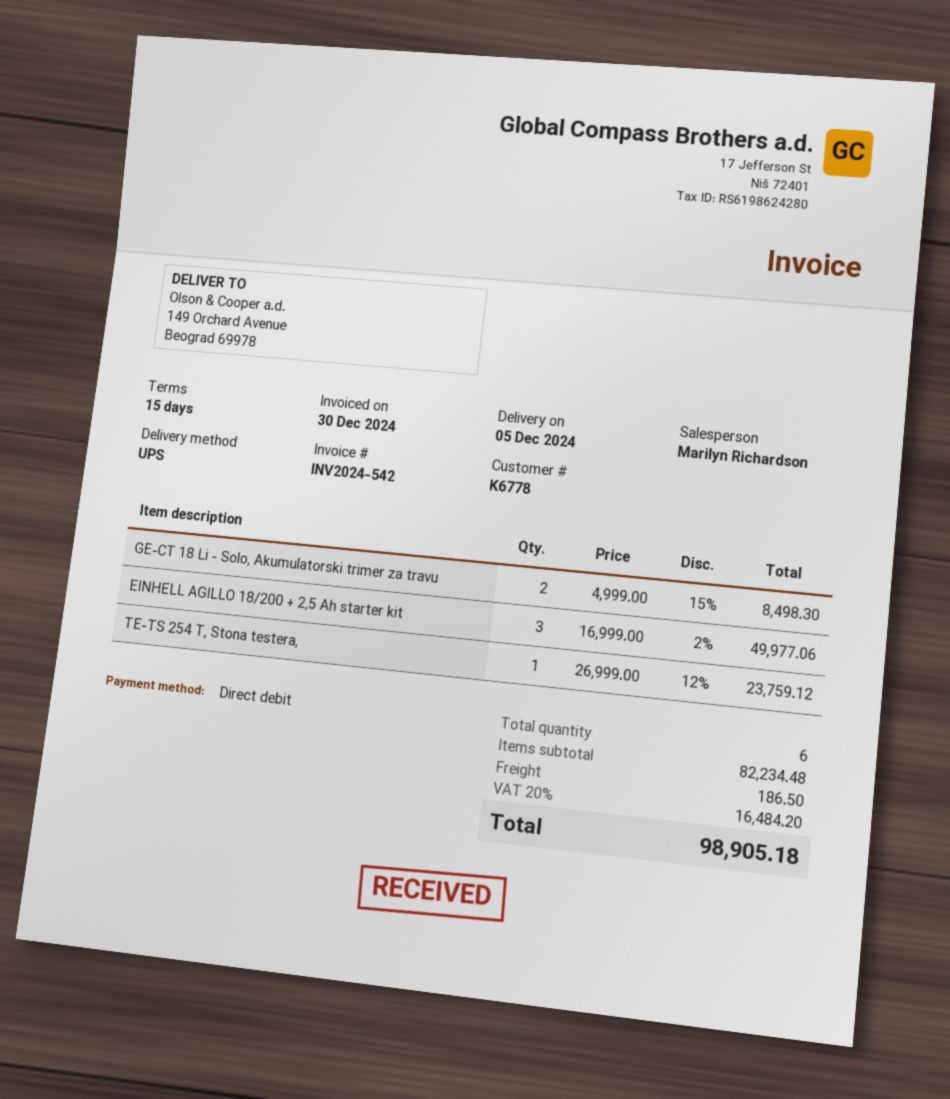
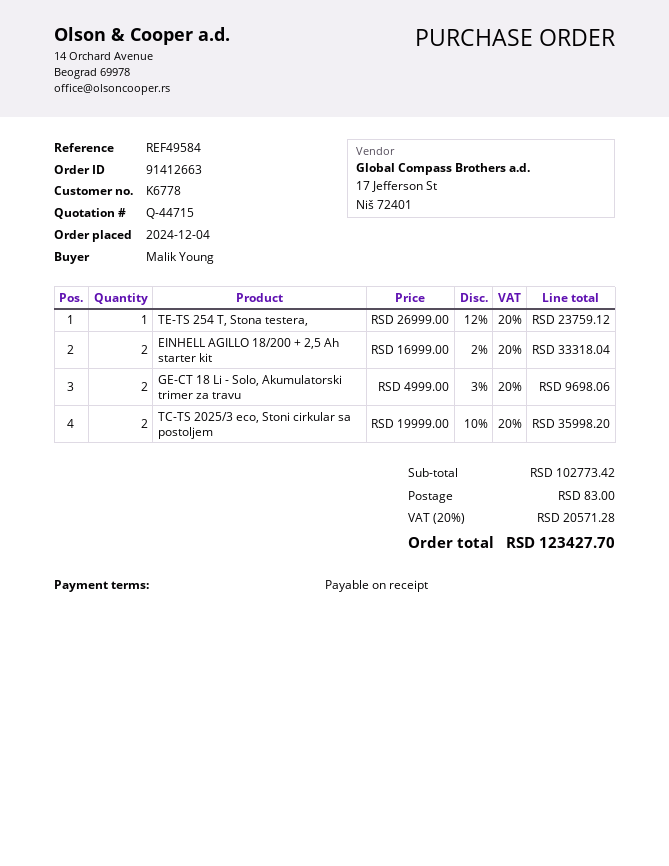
payment terms: 15 days -> on receipt
GE-CT 18 Li - Solo, Akumulatorski trimer za travu: 2 x 4999.00 - 15% = 8498.30 -> 2 x 4999.00 - 3% = 9698.06
EINHELL AGILLO 18/200 + 2,5 Ah starter kit: 3 x 16999.00 - 2% = 49977.06 -> 2 x 16999.00 - 2% = 33318.04
TC-TS 2025/3 eco, Stoni cirkular sa postoljem: none -> 2 x 19999.00 - 10% = 35998.20
subtotal: 82234.48 -> 102773.42
shipping: 186.50 -> 83.00
tax: 20% = 16484.20 -> 20% = 20571.28
total: 98905.18 -> 123427.70

